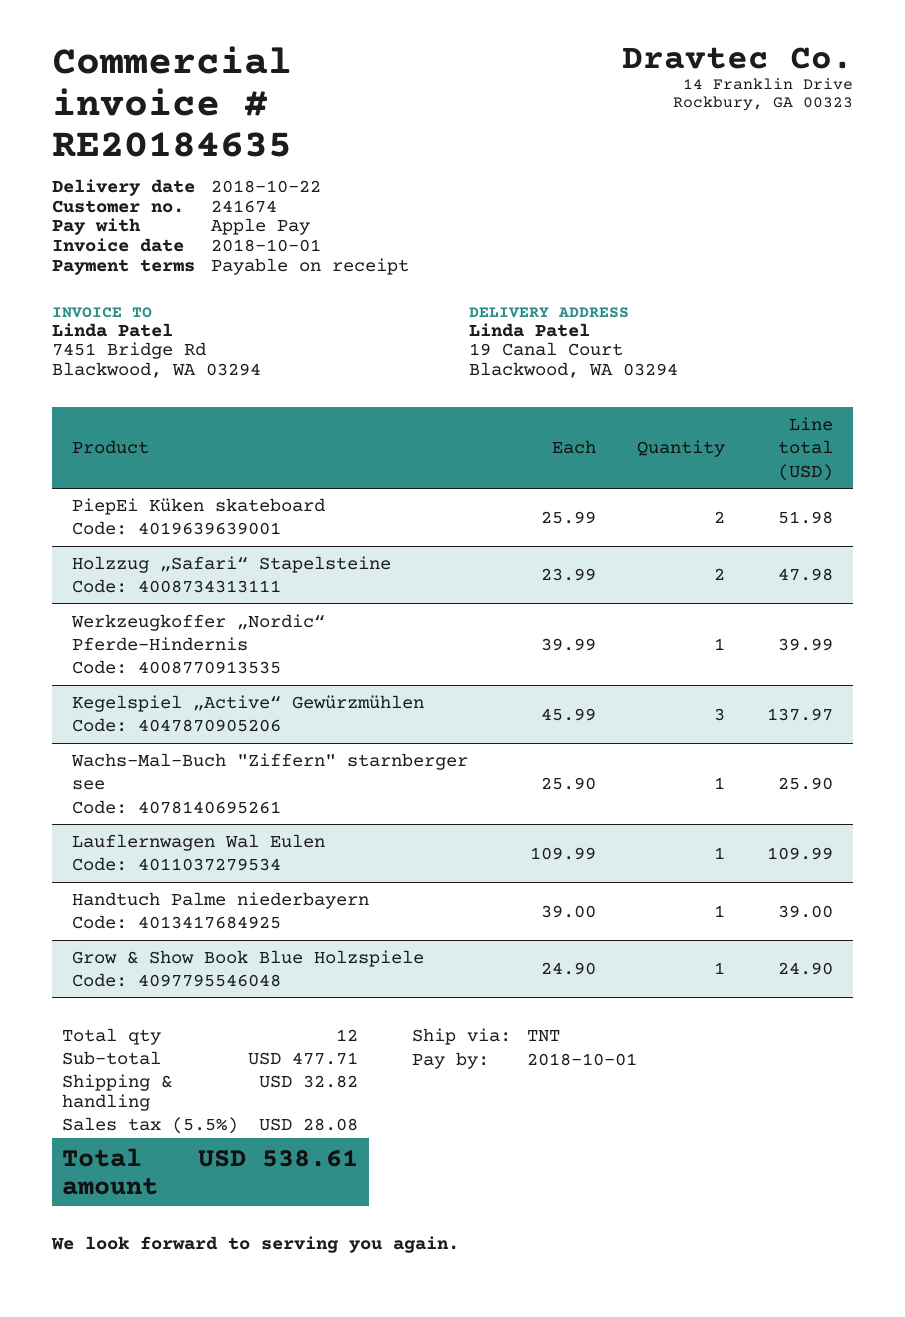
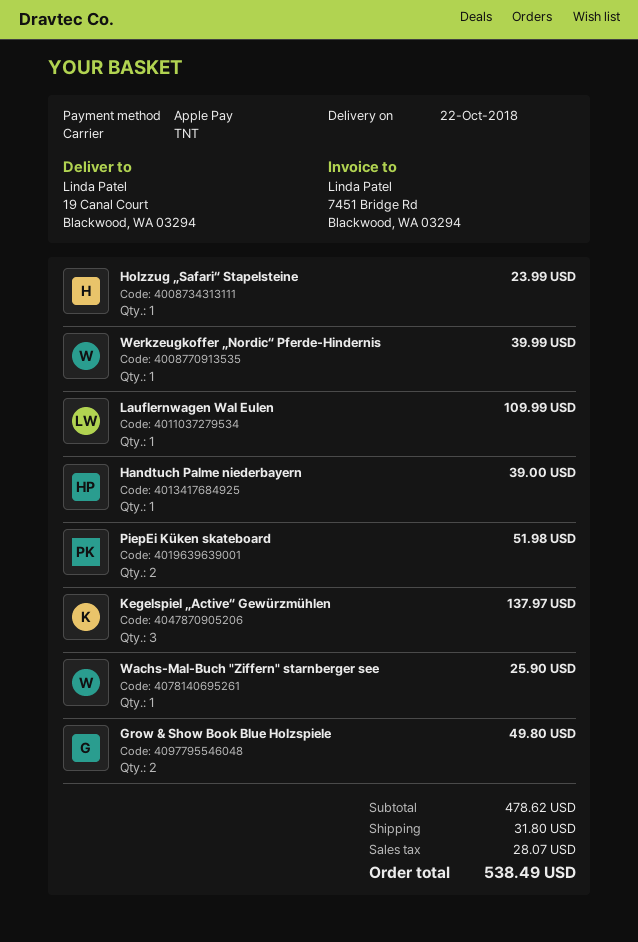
Holzzug „Safari“ Stapelsteine: 2 for 47.98 -> 1 for 23.99
Grow & Show Book Blue Holzspiele: 1 for 24.90 -> 2 for 49.80
subtotal: 477.71 -> 478.62
shipping: 32.82 -> 31.80
tax: 28.08 -> 28.07
total: 538.61 -> 538.49

